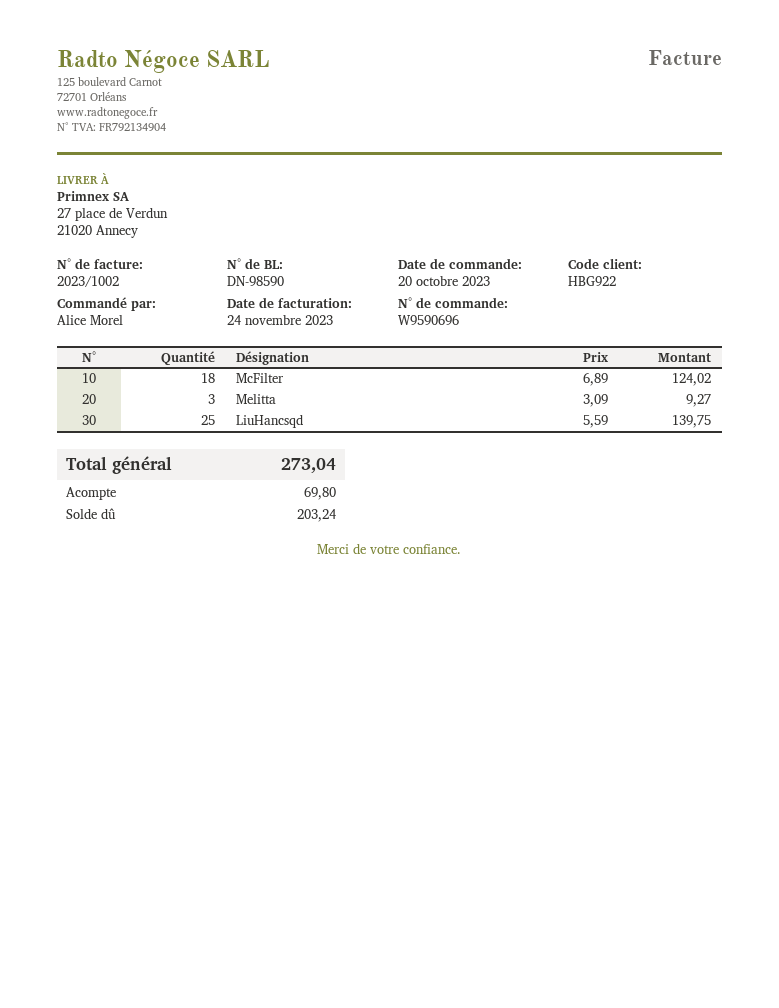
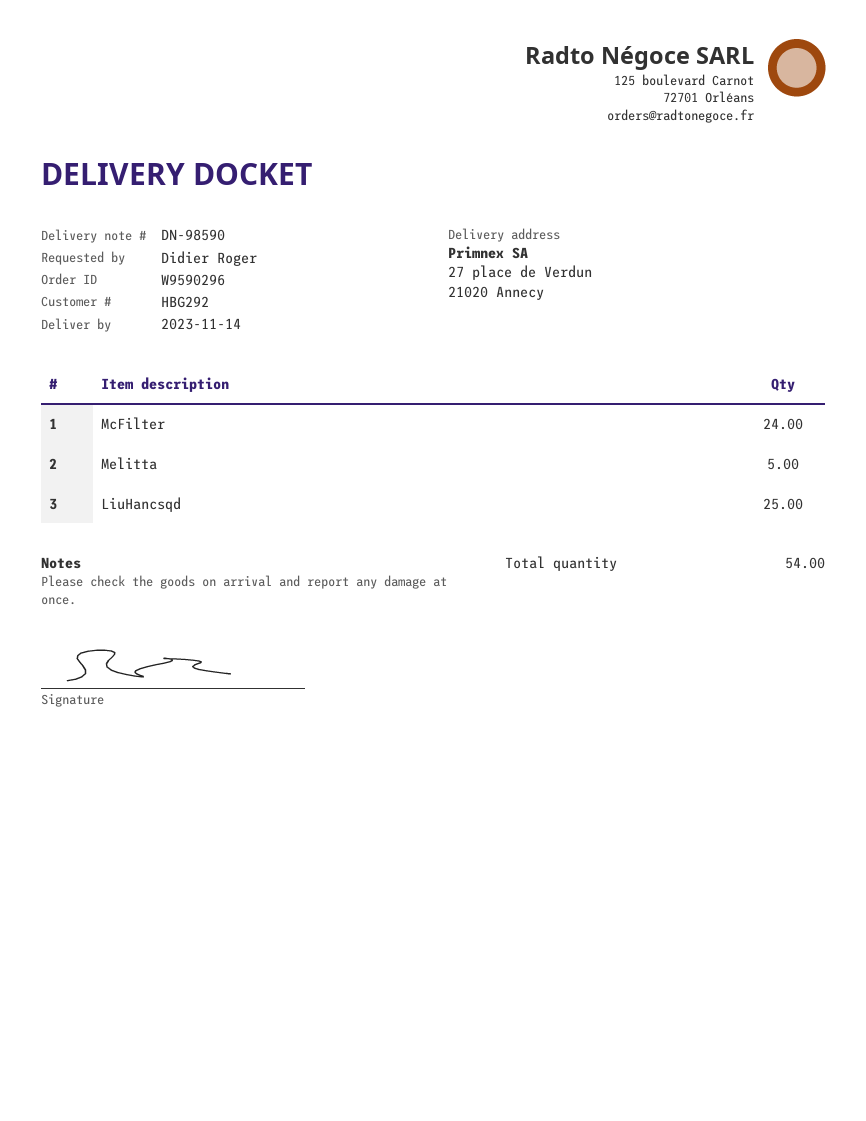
order number: W9590696 -> W9590296
customer number: HBG922 -> HBG292
ordered by: Alice Morel -> Didier Roger
McFilter: 18 -> 24
Melitta: 3 -> 5

